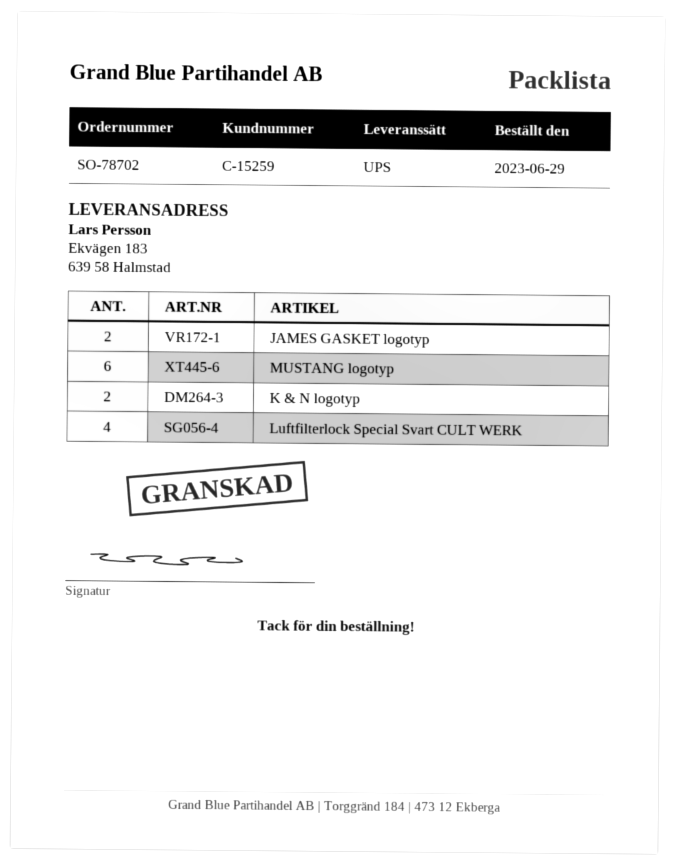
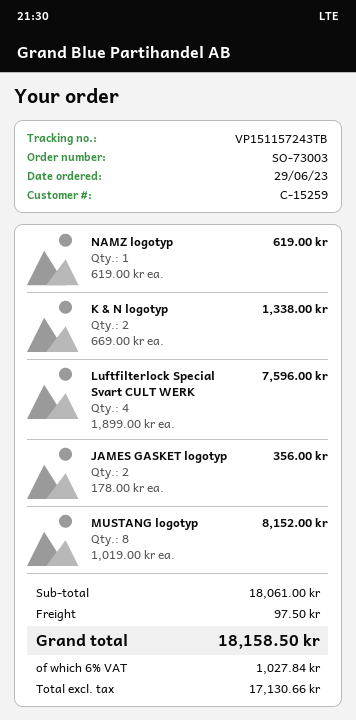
order number: SO-78702 -> SO-73003
MUSTANG logotyp: 6 -> 8
NAMZ logotyp: none -> 1

